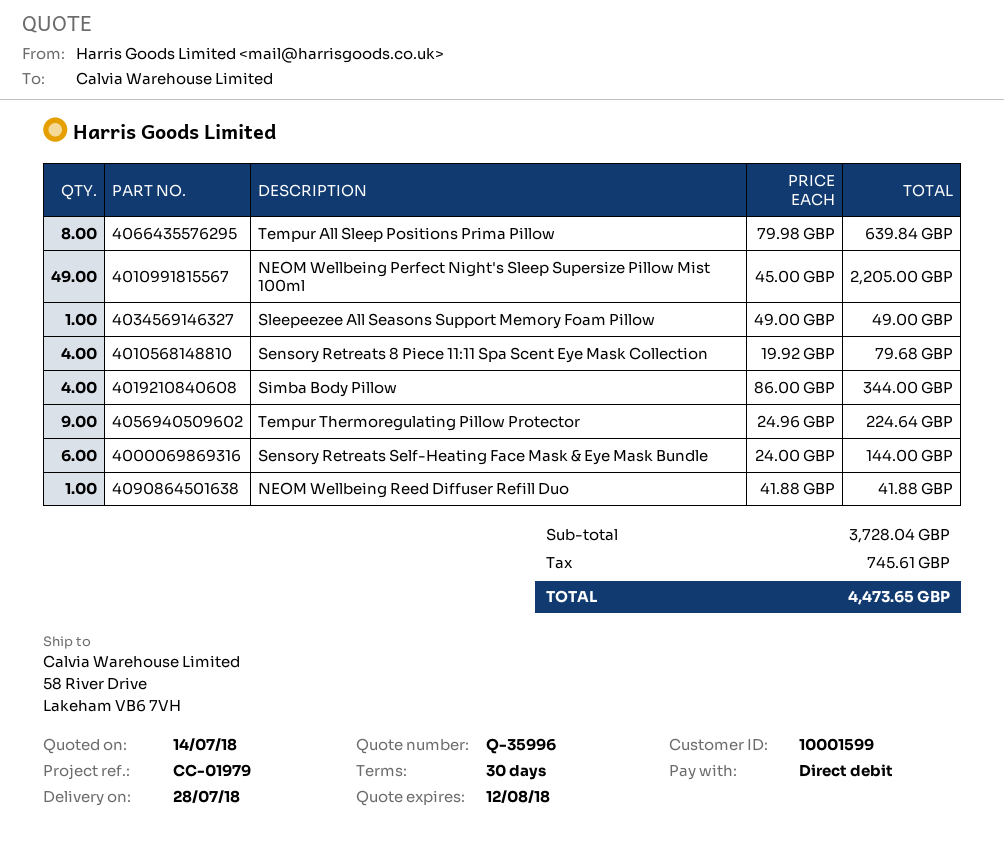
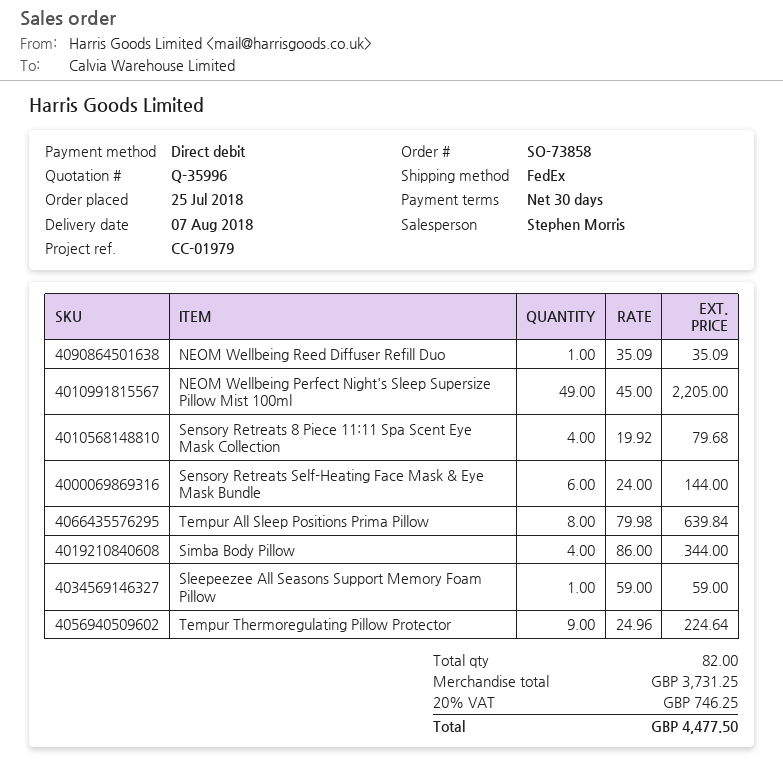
delivery date: 2018-07-28 -> 2018-08-07
Sleepeezee All Seasons Support Memory Foam Pillow: 1 x 49.00 = 49.00 -> 1 x 59.00 = 59.00
NEOM Wellbeing Reed Diffuser Refill Duo: 1 x 41.88 = 41.88 -> 1 x 35.09 = 35.09
subtotal: 3728.04 -> 3731.25
tax: 745.61 -> 746.25
total: 4473.65 -> 4477.50

